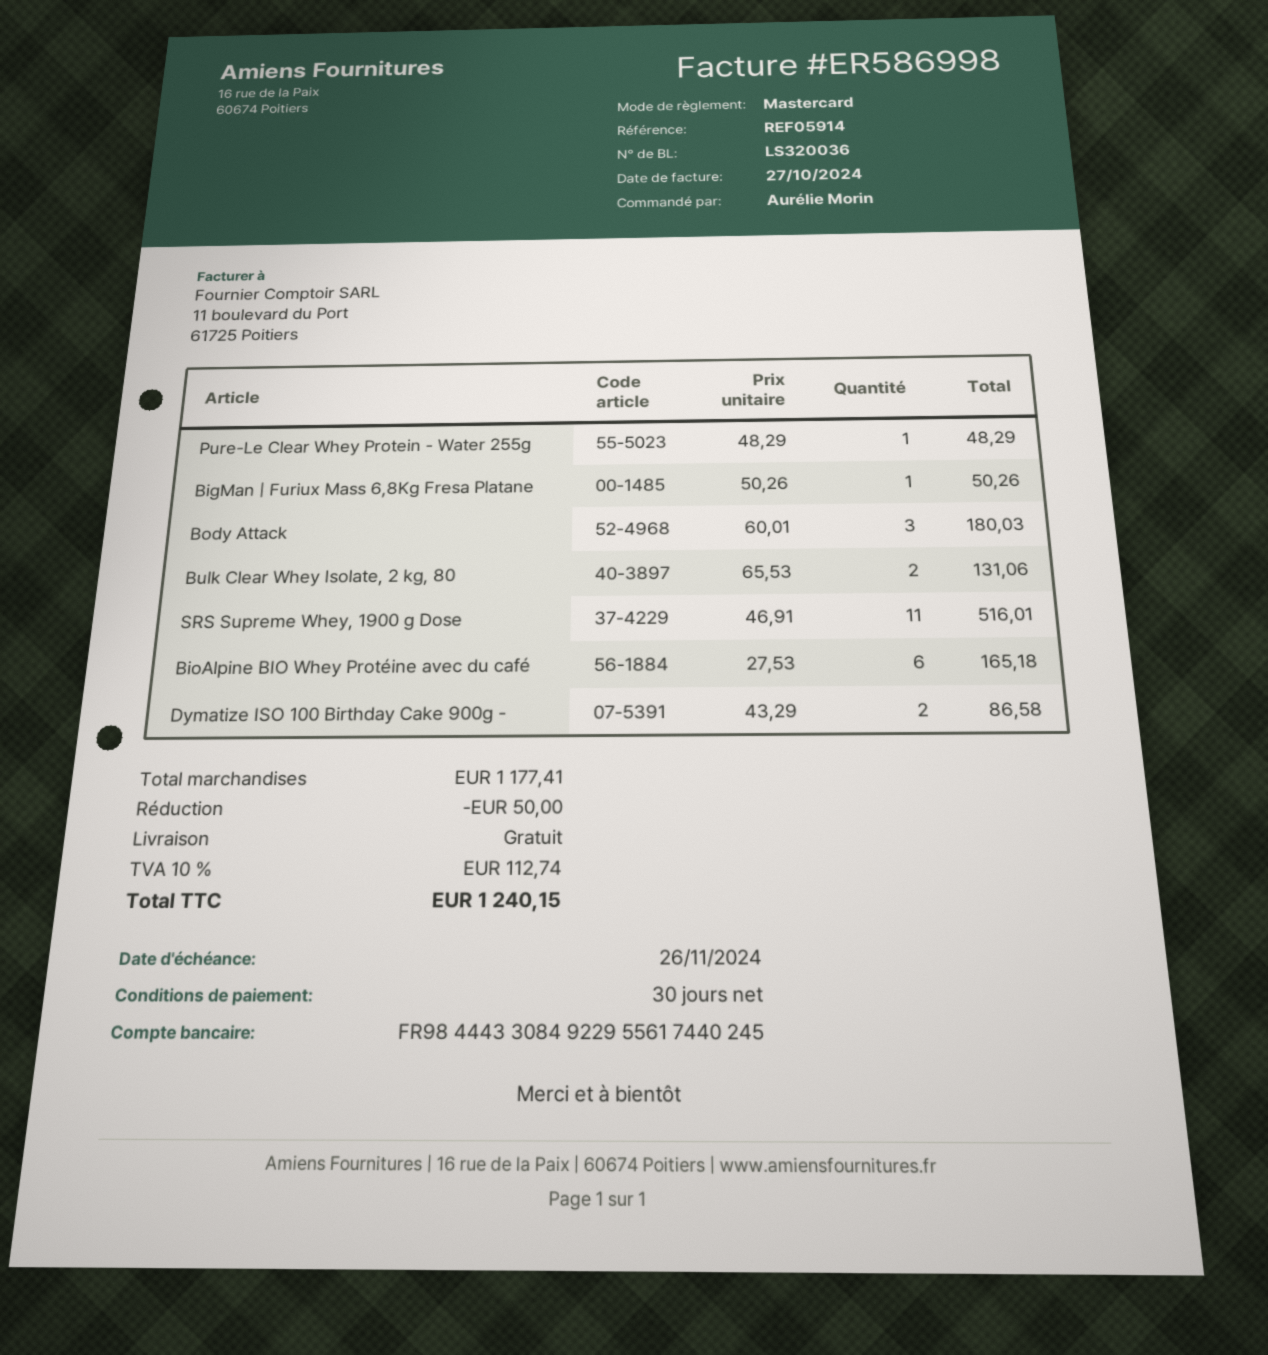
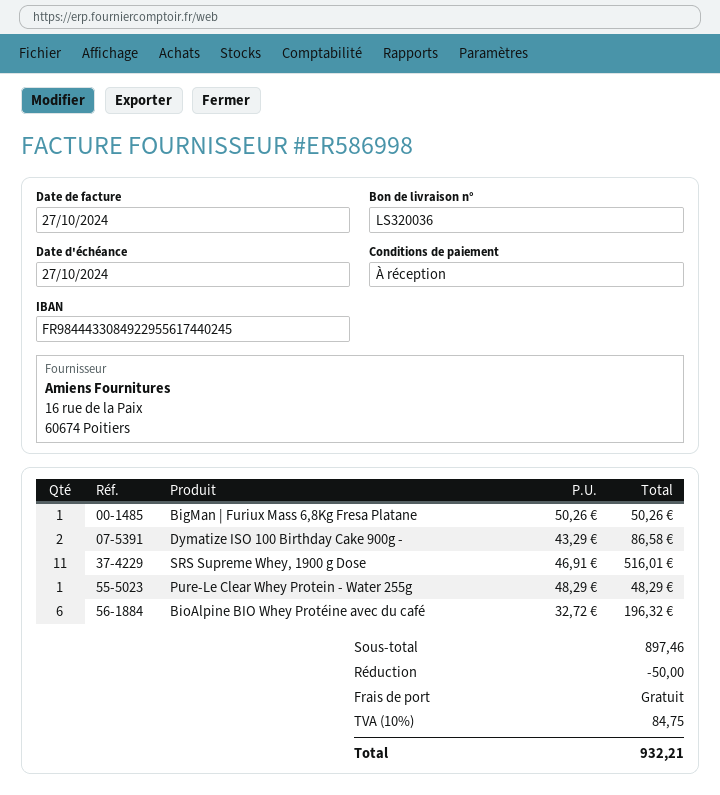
payment terms: 30 days -> on receipt
due date: 2024-11-26 -> 2024-10-27
Body Attack: 3 x 60.01 = 180.03 -> none
Bulk Clear Whey Isolate, 2 kg, 80: 2 x 65.53 = 131.06 -> none
BioAlpine BIO Whey Protéine avec du café: 6 x 27.53 = 165.18 -> 6 x 32.72 = 196.32
subtotal: 1177.41 -> 897.46
tax: 10% = 112.74 -> 10% = 84.75
total: 1240.15 -> 932.21

